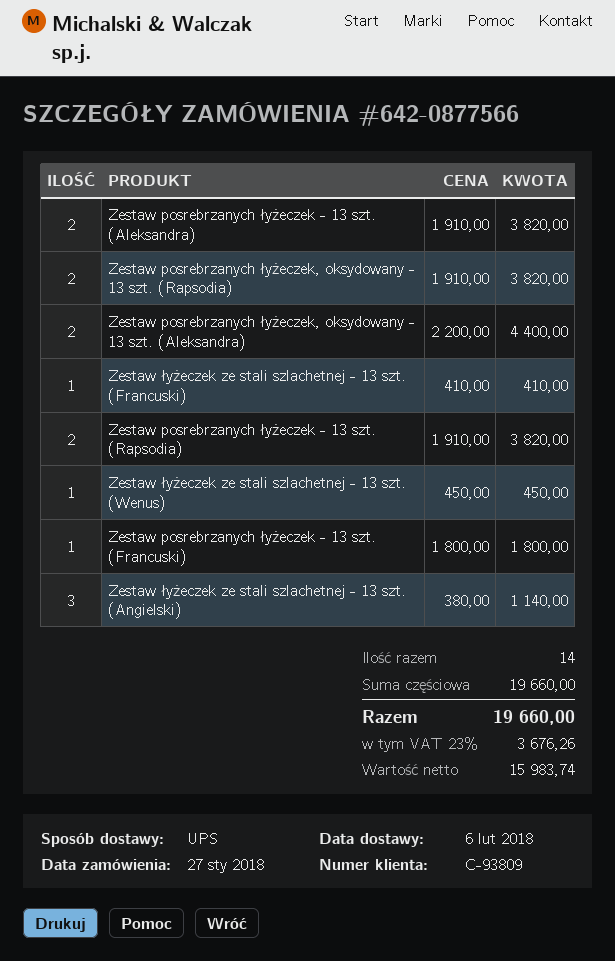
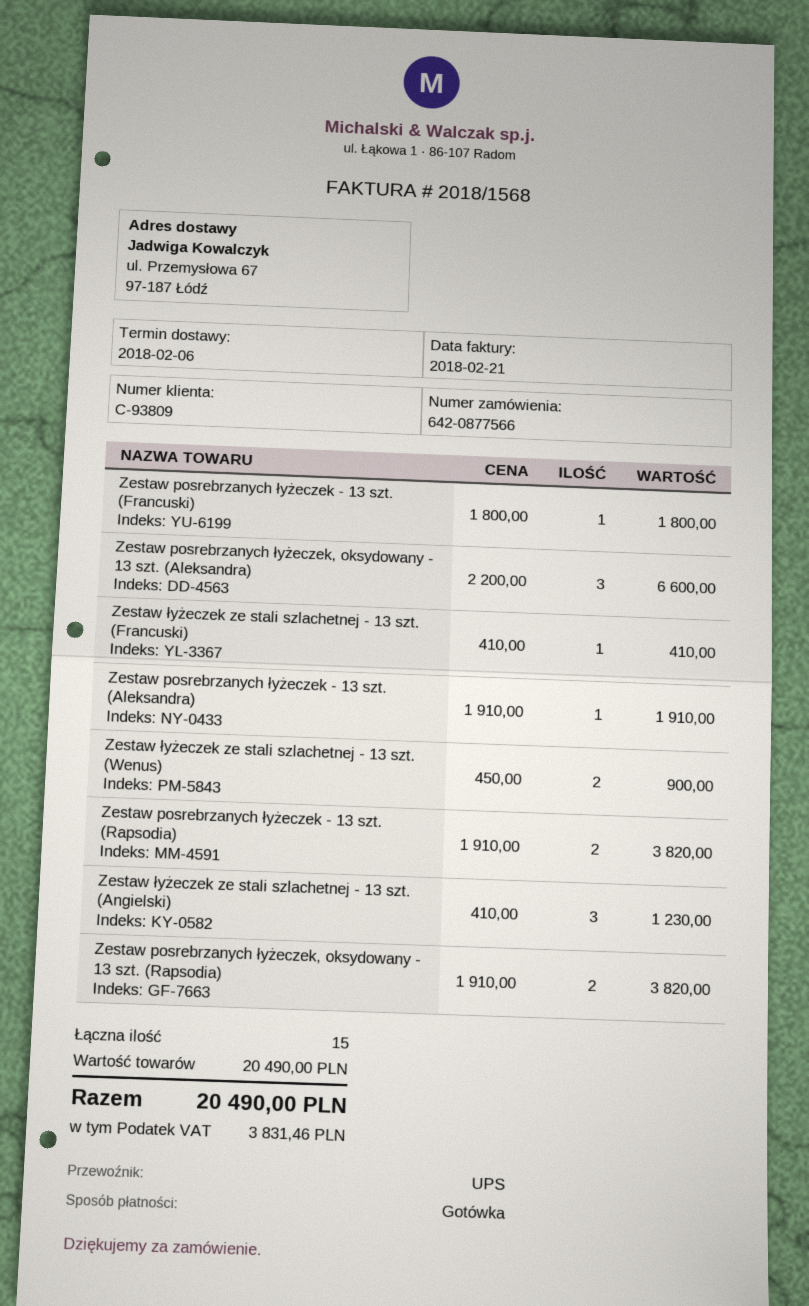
Zestaw posrebrzanych łyżeczek - 13 szt. (Aleksandra): 2 x 1910.00 = 3820.00 -> 1 x 1910.00 = 1910.00
Zestaw posrebrzanych łyżeczek, oksydowany - 13 szt. (Aleksandra): 2 x 2200.00 = 4400.00 -> 3 x 2200.00 = 6600.00
Zestaw łyżeczek ze stali szlachetnej - 13 szt. (Wenus): 1 x 450.00 = 450.00 -> 2 x 450.00 = 900.00
Zestaw łyżeczek ze stali szlachetnej - 13 szt. (Angielski): 3 x 380.00 = 1140.00 -> 3 x 410.00 = 1230.00
total quantity: 14 -> 15
subtotal: 19660.00 -> 20490.00
tax: 3676.26 -> 3831.46
total: 19660.00 -> 20490.00

